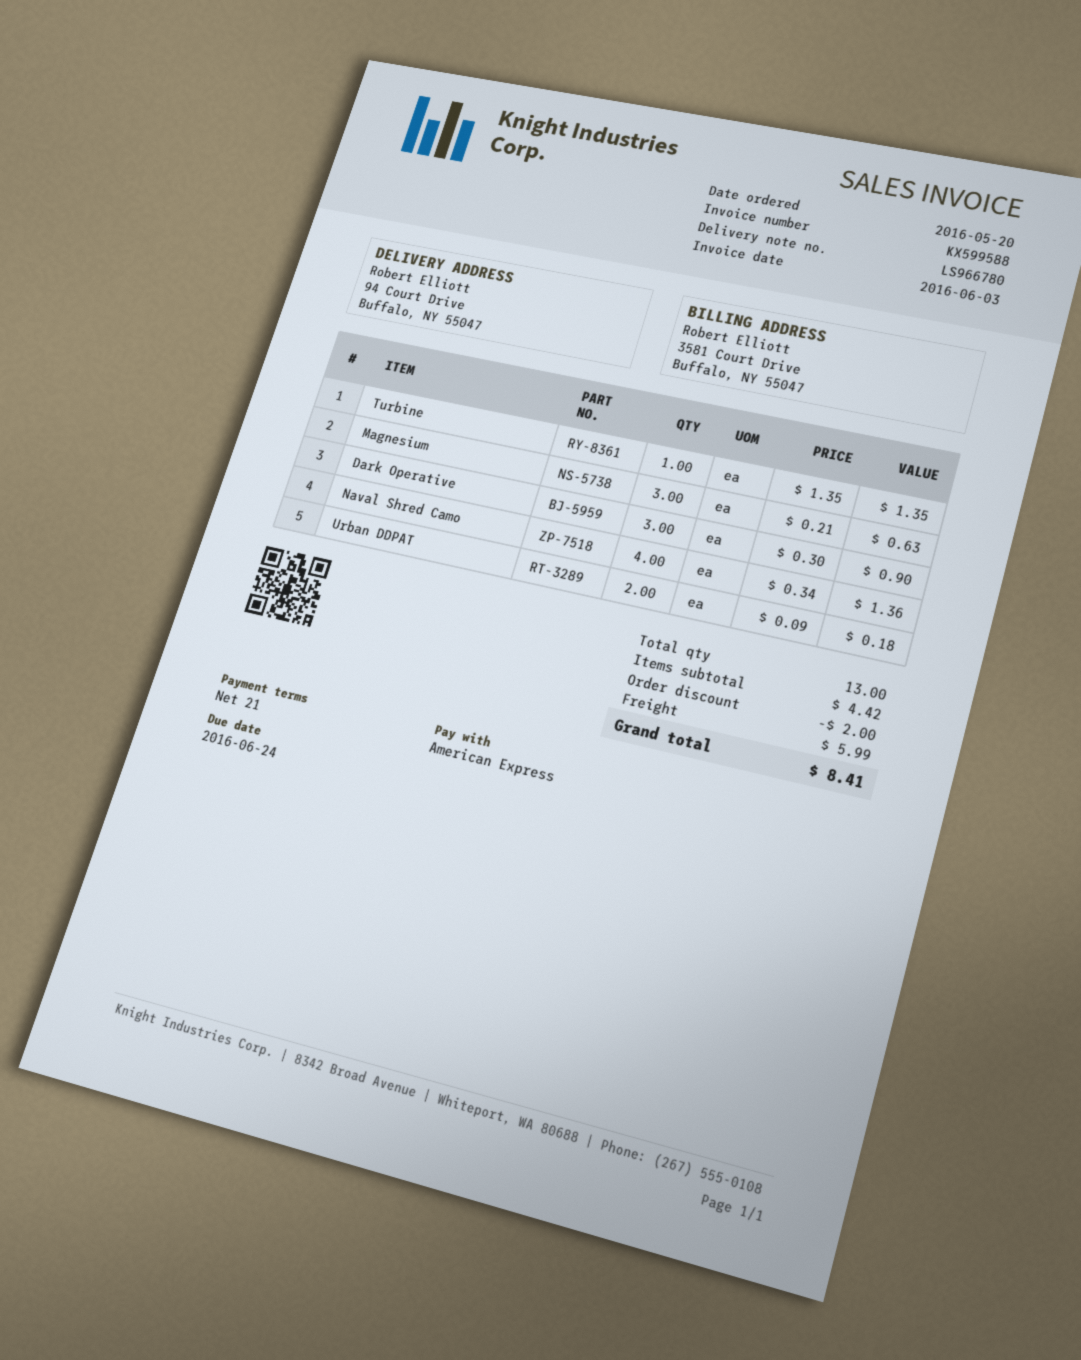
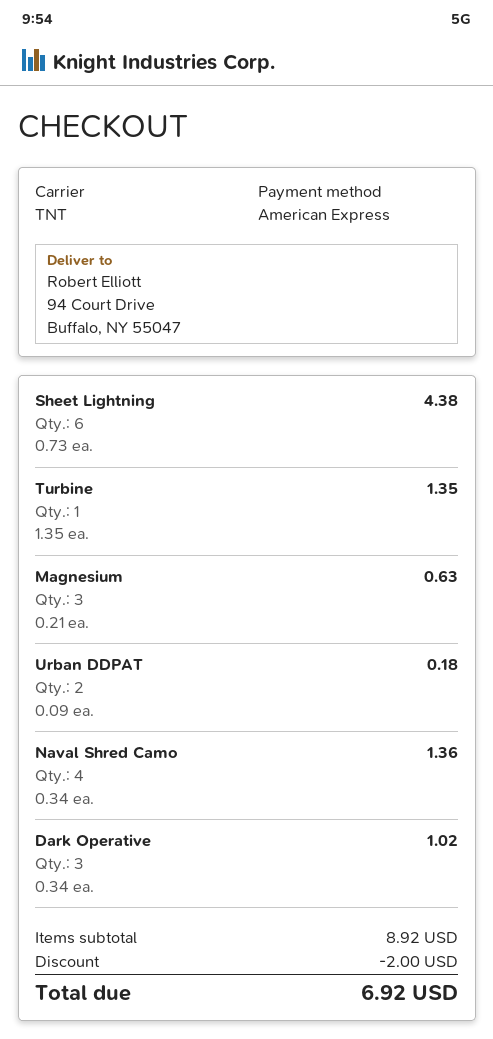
Dark Operative: 3 x 0.30 = 0.90 -> 3 x 0.34 = 1.02
Sheet Lightning: none -> 6 x 0.73 = 4.38
subtotal: 4.42 -> 8.92
shipping: 5.99 -> none
total: 8.41 -> 6.92

